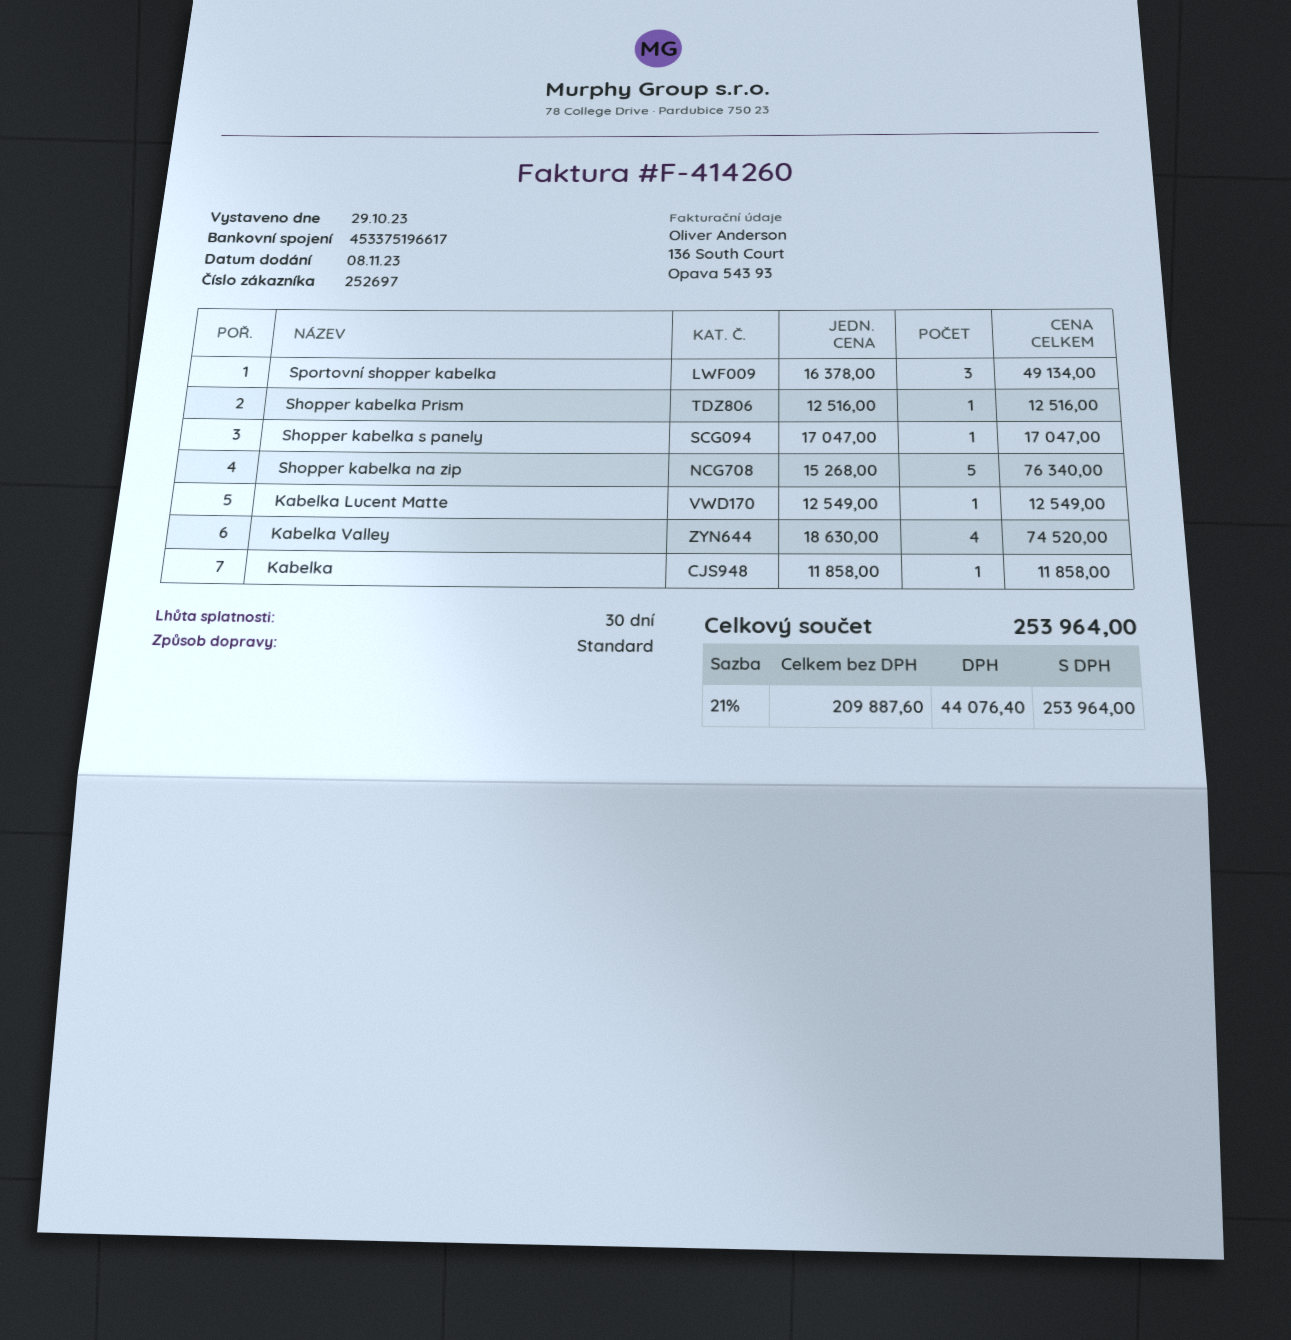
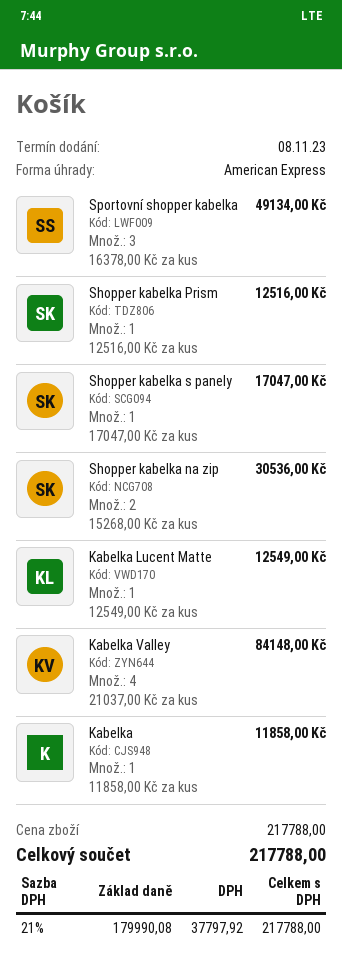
Shopper kabelka na zip: 5 x 15268.00 = 76340.00 -> 2 x 15268.00 = 30536.00
Kabelka Valley: 4 x 18630.00 = 74520.00 -> 4 x 21037.00 = 84148.00
net: 209887.60 -> 179990.08
tax: 21% = 44076.40 -> 21% = 37797.92
total: 253964.00 -> 217788.00

